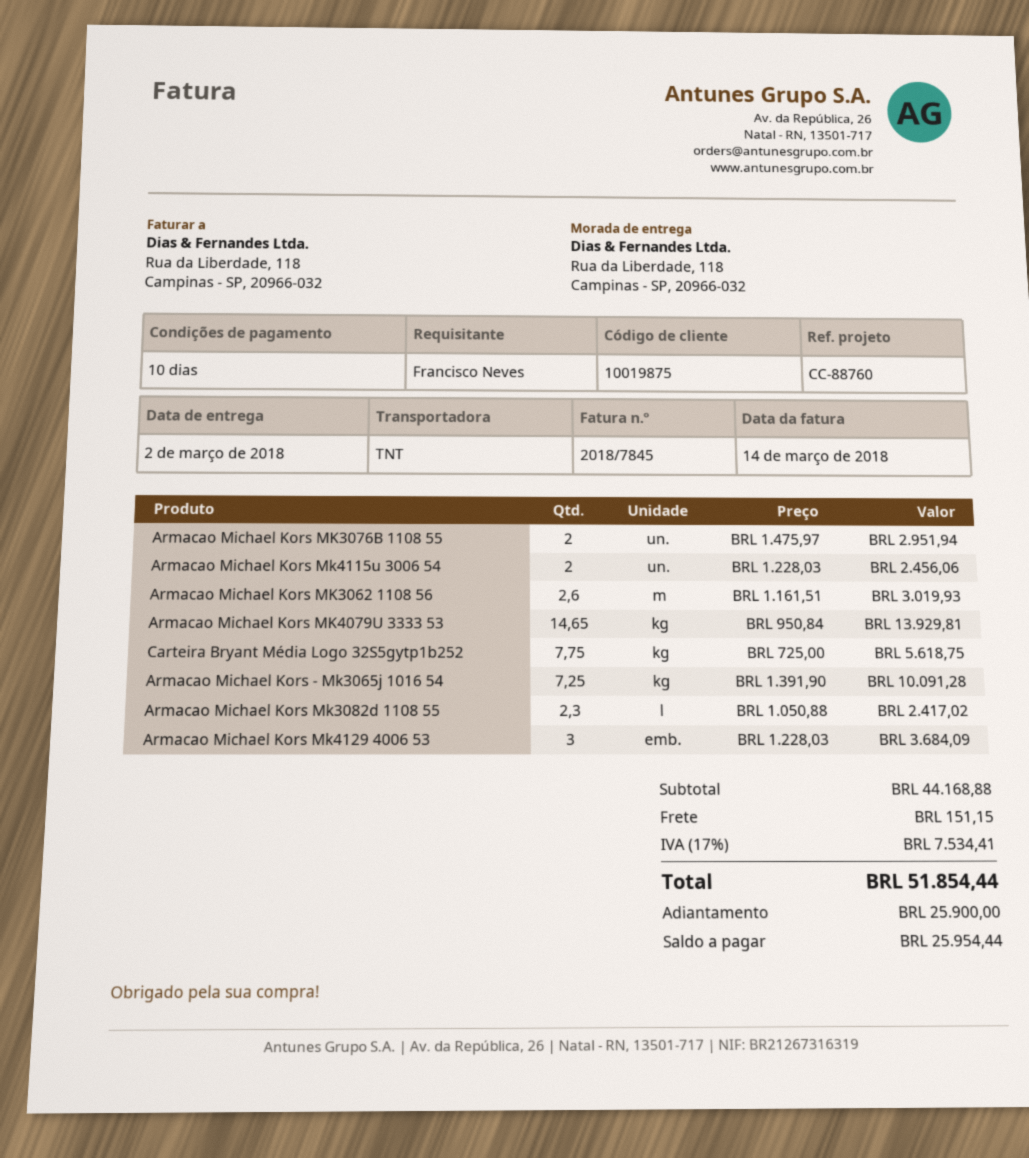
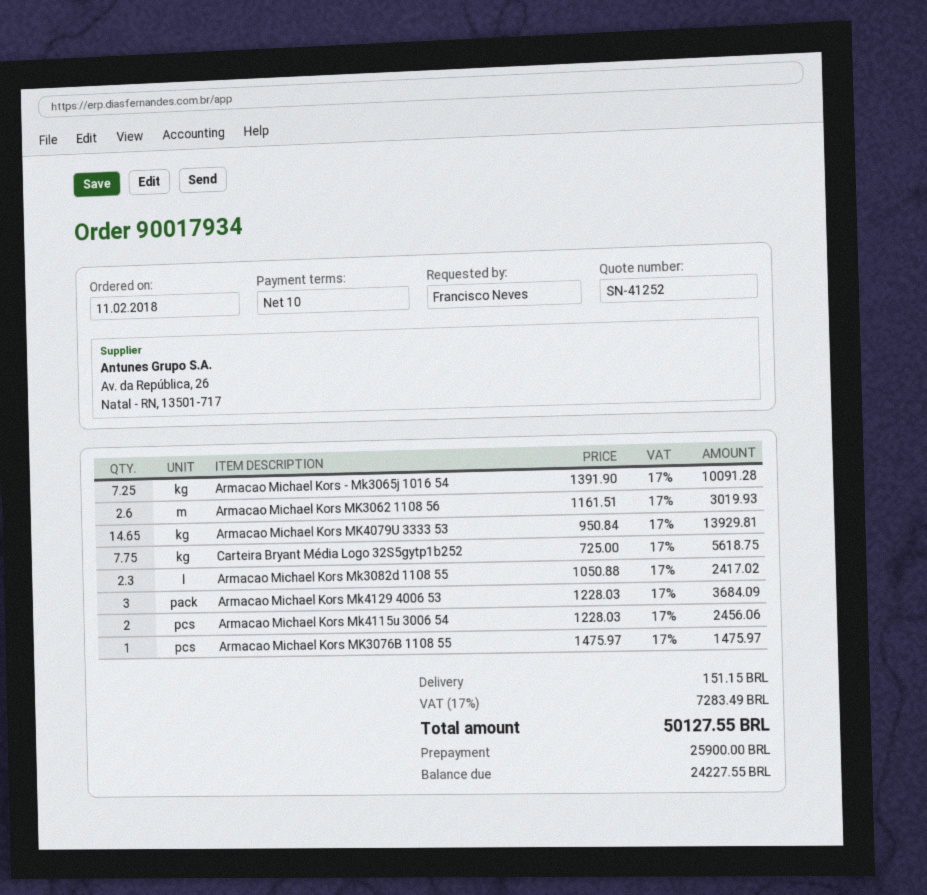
Armacao Michael Kors MK3076B 1108 55: 2 x 1475.97 = 2951.94 -> 1 x 1475.97 = 1475.97
tax: 17% = 7534.41 -> 17% = 7283.49
total: 51854.44 -> 50127.55
balance: 25954.44 -> 24227.55

